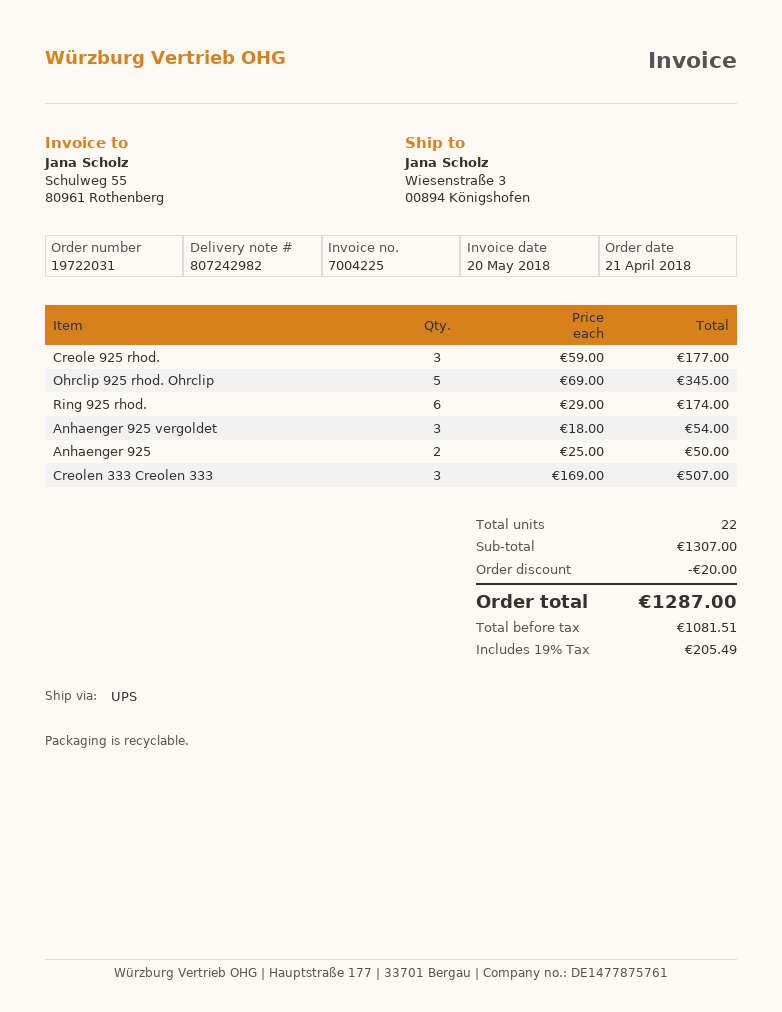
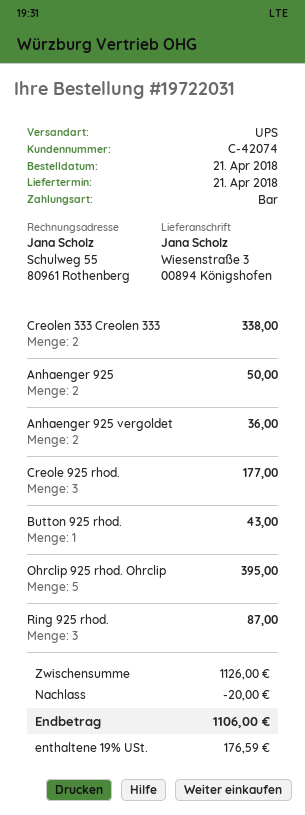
Ohrclip 925 rhod. Ohrclip: 5 for 345.00 -> 5 for 395.00
Ring 925 rhod.: 6 for 174.00 -> 3 for 87.00
Anhaenger 925 vergoldet: 3 for 54.00 -> 2 for 36.00
Creolen 333 Creolen 333: 3 for 507.00 -> 2 for 338.00
Button 925 rhod.: none -> 1 for 43.00
subtotal: 1307.00 -> 1126.00
tax: 19% = 205.49 -> 19% = 176.59
total: 1287.00 -> 1106.00

